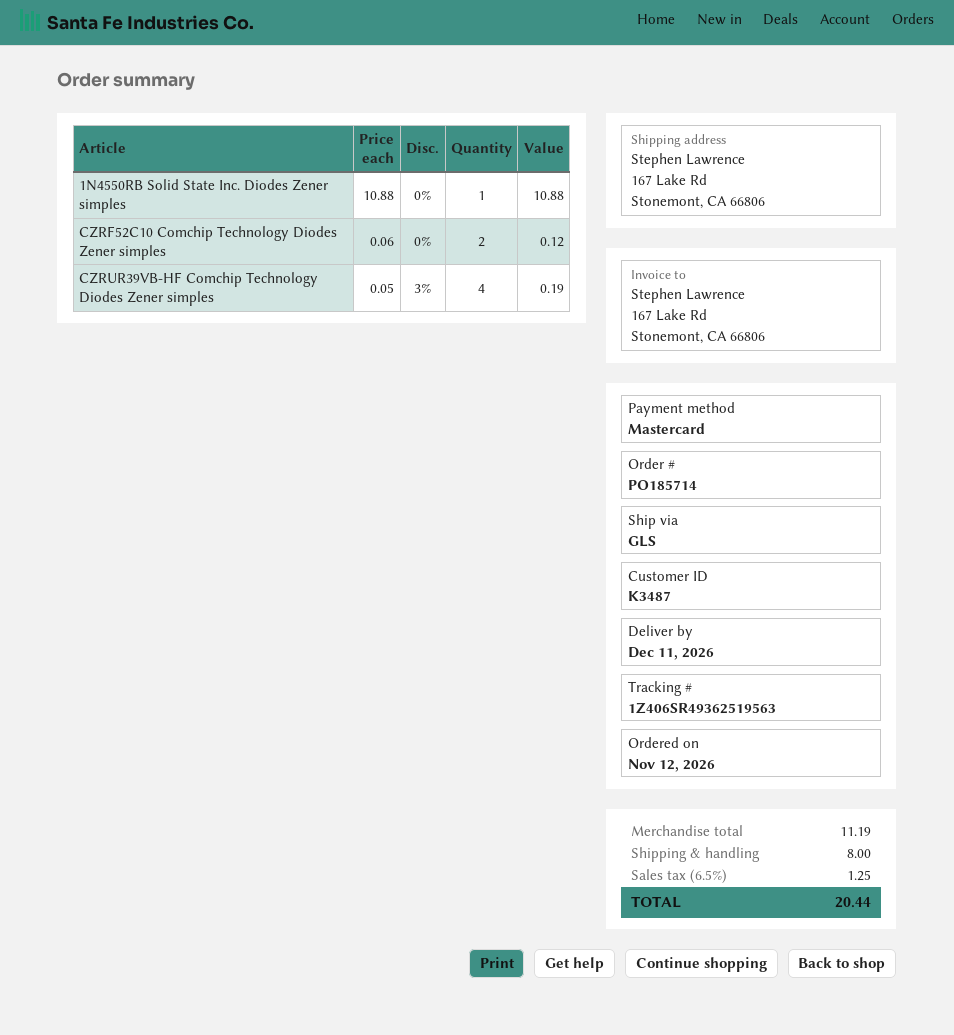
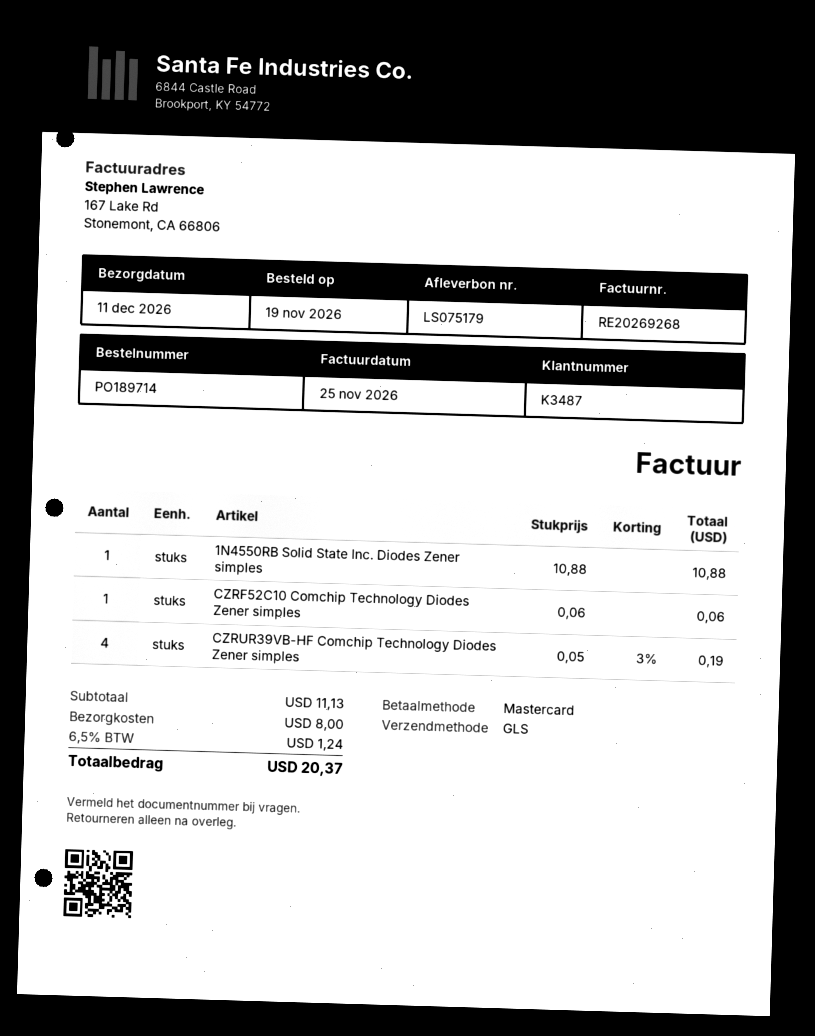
order number: PO185714 -> PO189714
order date: 2026-11-12 -> 2026-11-19
CZRF52C10 Comchip Technology Diodes Zener simples: 2 x 0.06 = 0.12 -> 1 x 0.06 = 0.06
subtotal: 11.19 -> 11.13
tax: 6.5% = 1.25 -> 6.5% = 1.24
total: 20.44 -> 20.37

